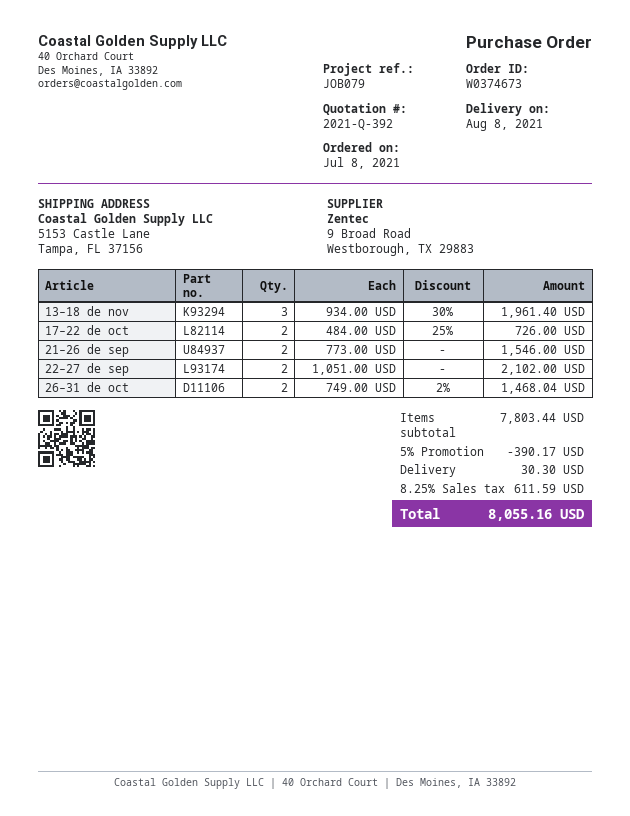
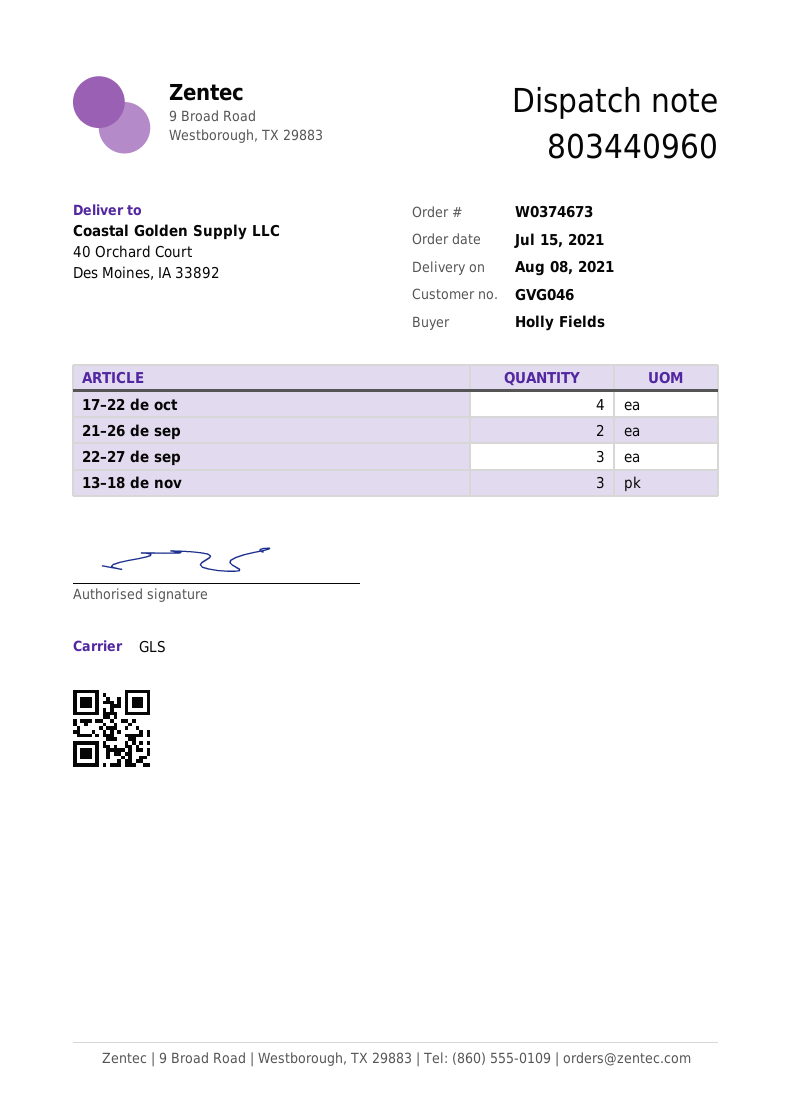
order date: 2021-07-08 -> 2021-07-15
ship to: 5153 Castle Lane, Tampa, FL 37156 -> 40 Orchard Court, Des Moines, IA 33892
17–22 de oct: 2 -> 4
22–27 de sep: 2 -> 3
26–31 de oct: 2 -> none

